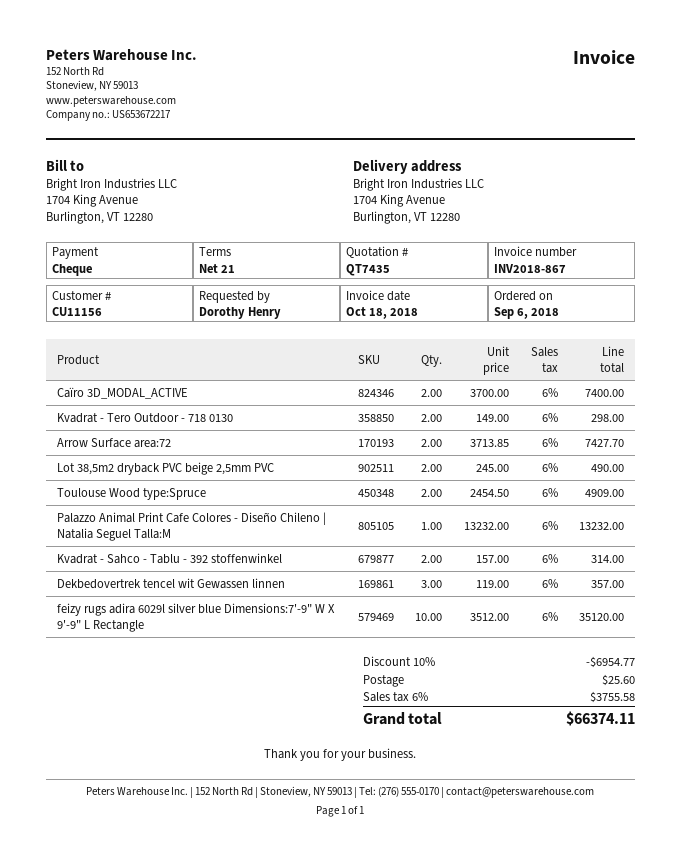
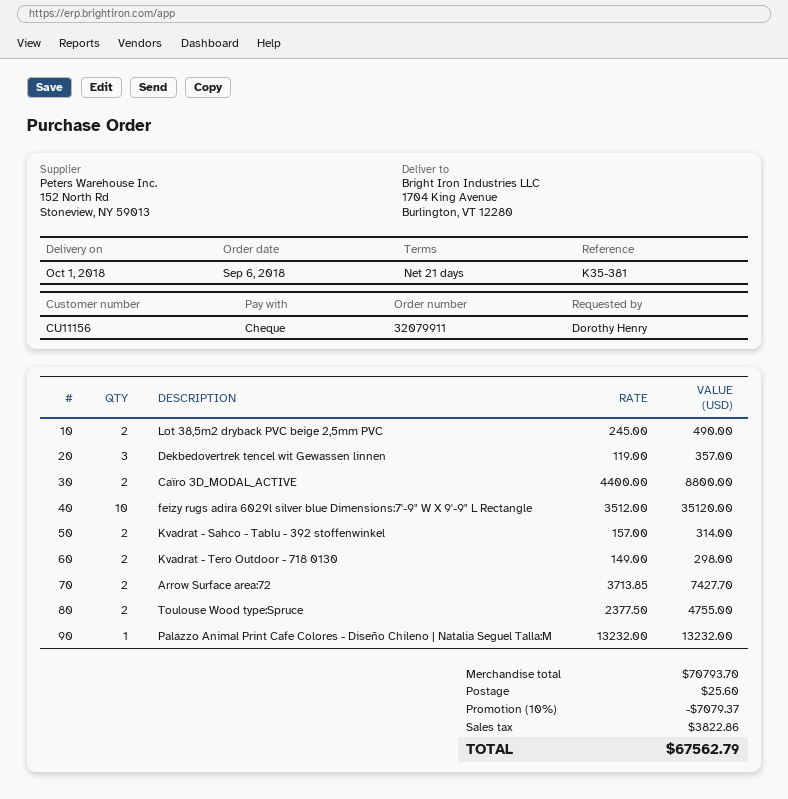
Caïro 3D_MODAL_ACTIVE: 2 x 3700.00 = 7400.00 -> 2 x 4400.00 = 8800.00
Toulouse Wood type:Spruce: 2 x 2454.50 = 4909.00 -> 2 x 2377.50 = 4755.00
discount: 10% = 6954.77 -> 10% = 7079.37
tax: 3755.58 -> 3822.86
total: 66374.11 -> 67562.79

